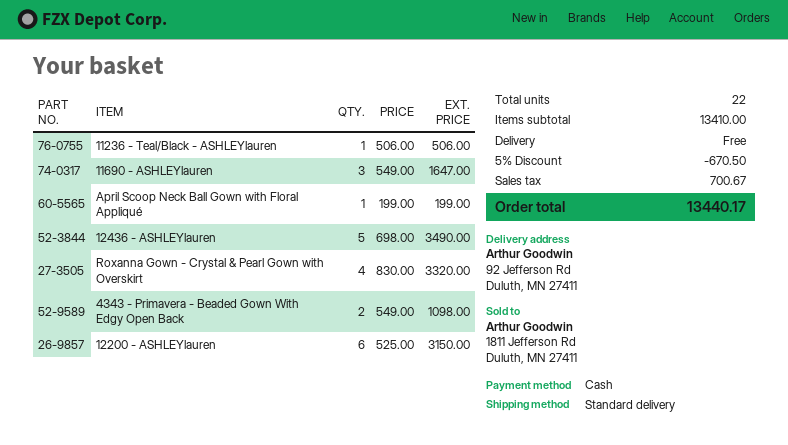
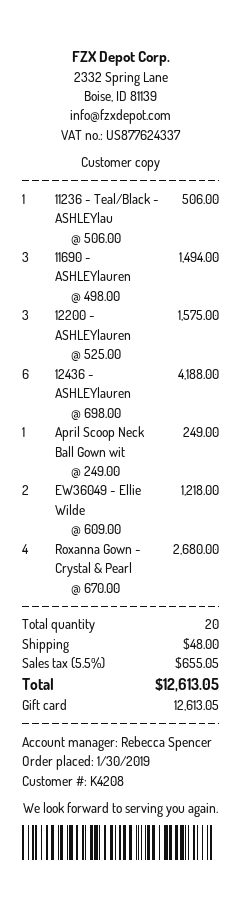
payment method: cash -> gift card
11690 - ASHLEYlauren: 3 x 549.00 = 1647.00 -> 3 x 498.00 = 1494.00
April Scoop Neck Ball Gown with Floral Appliqué: 1 x 199.00 = 199.00 -> 1 x 249.00 = 249.00
12436 - ASHLEYlauren: 5 x 698.00 = 3490.00 -> 6 x 698.00 = 4188.00
Roxanna Gown - Crystal & Pearl Gown with Overskirt: 4 x 830.00 = 3320.00 -> 4 x 670.00 = 2680.00
4343 - Primavera - Beaded Gown With Edgy Open Back: 2 x 549.00 = 1098.00 -> none
12200 - ASHLEYlauren: 6 x 525.00 = 3150.00 -> 3 x 525.00 = 1575.00
EW36049 - Ellie Wilde: none -> 2 x 609.00 = 1218.00
total quantity: 22 -> 20
discount: 5% = 670.50 -> none
shipping: 0.00 -> 48.00
tax: 700.67 -> 655.05
total: 13440.17 -> 12613.05

